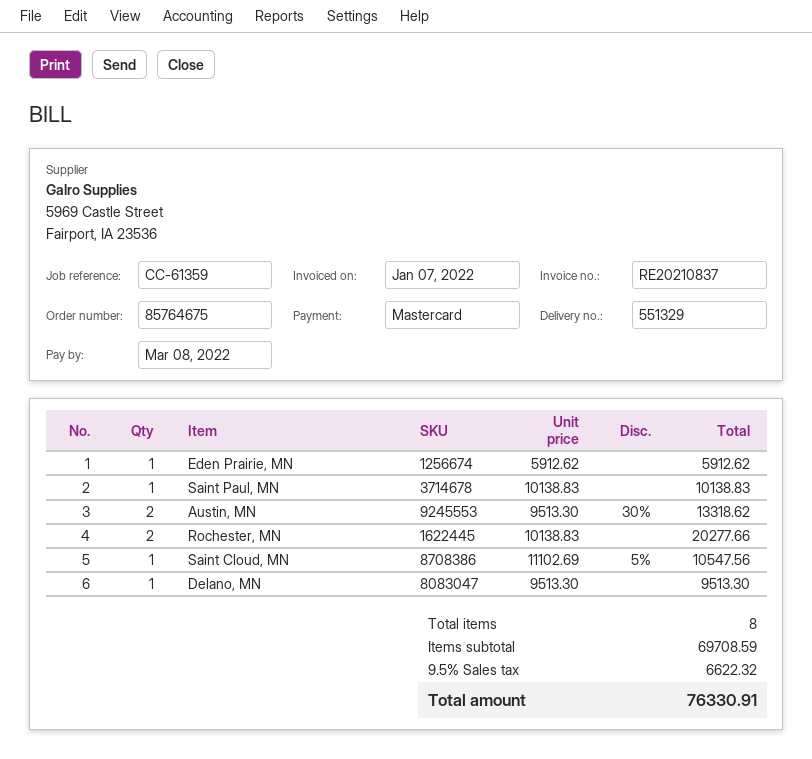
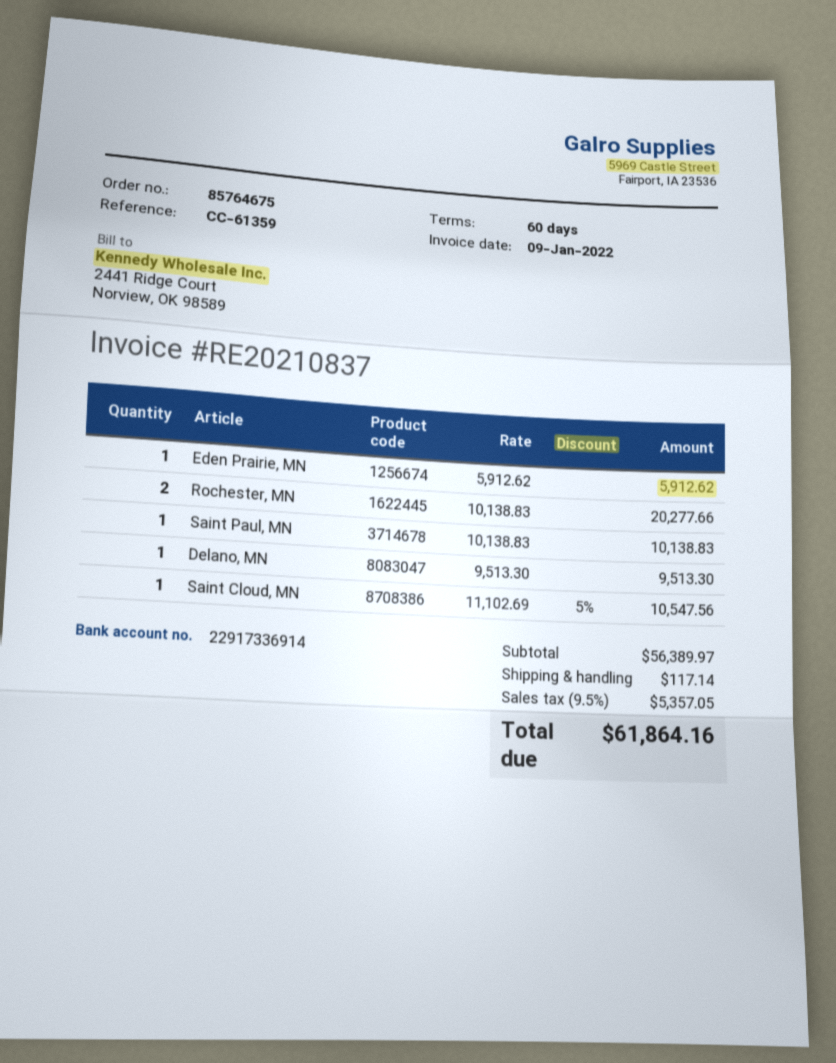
invoice date: 2022-01-07 -> 2022-01-09
Austin, MN: 2 x 9513.30 - 30% = 13318.62 -> none
subtotal: 69708.59 -> 56389.97
shipping: none -> 117.14
tax: 9.5% = 6622.32 -> 9.5% = 5357.05
total: 76330.91 -> 61864.16

